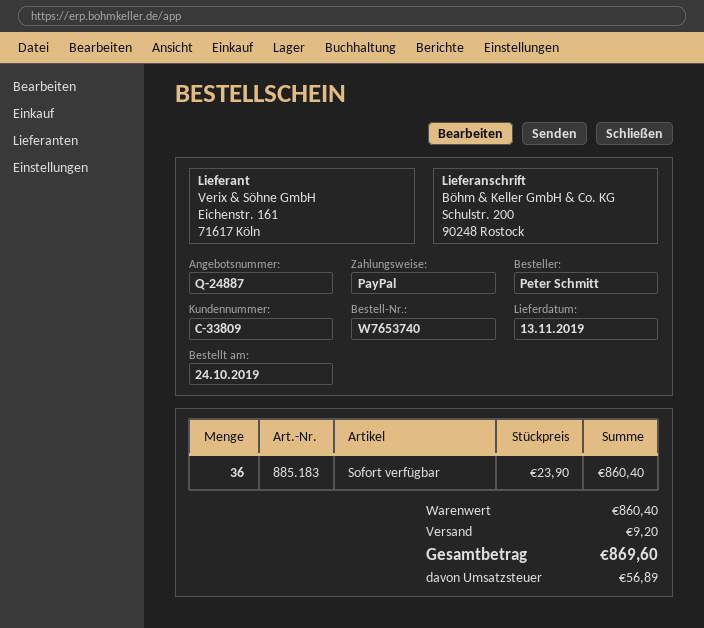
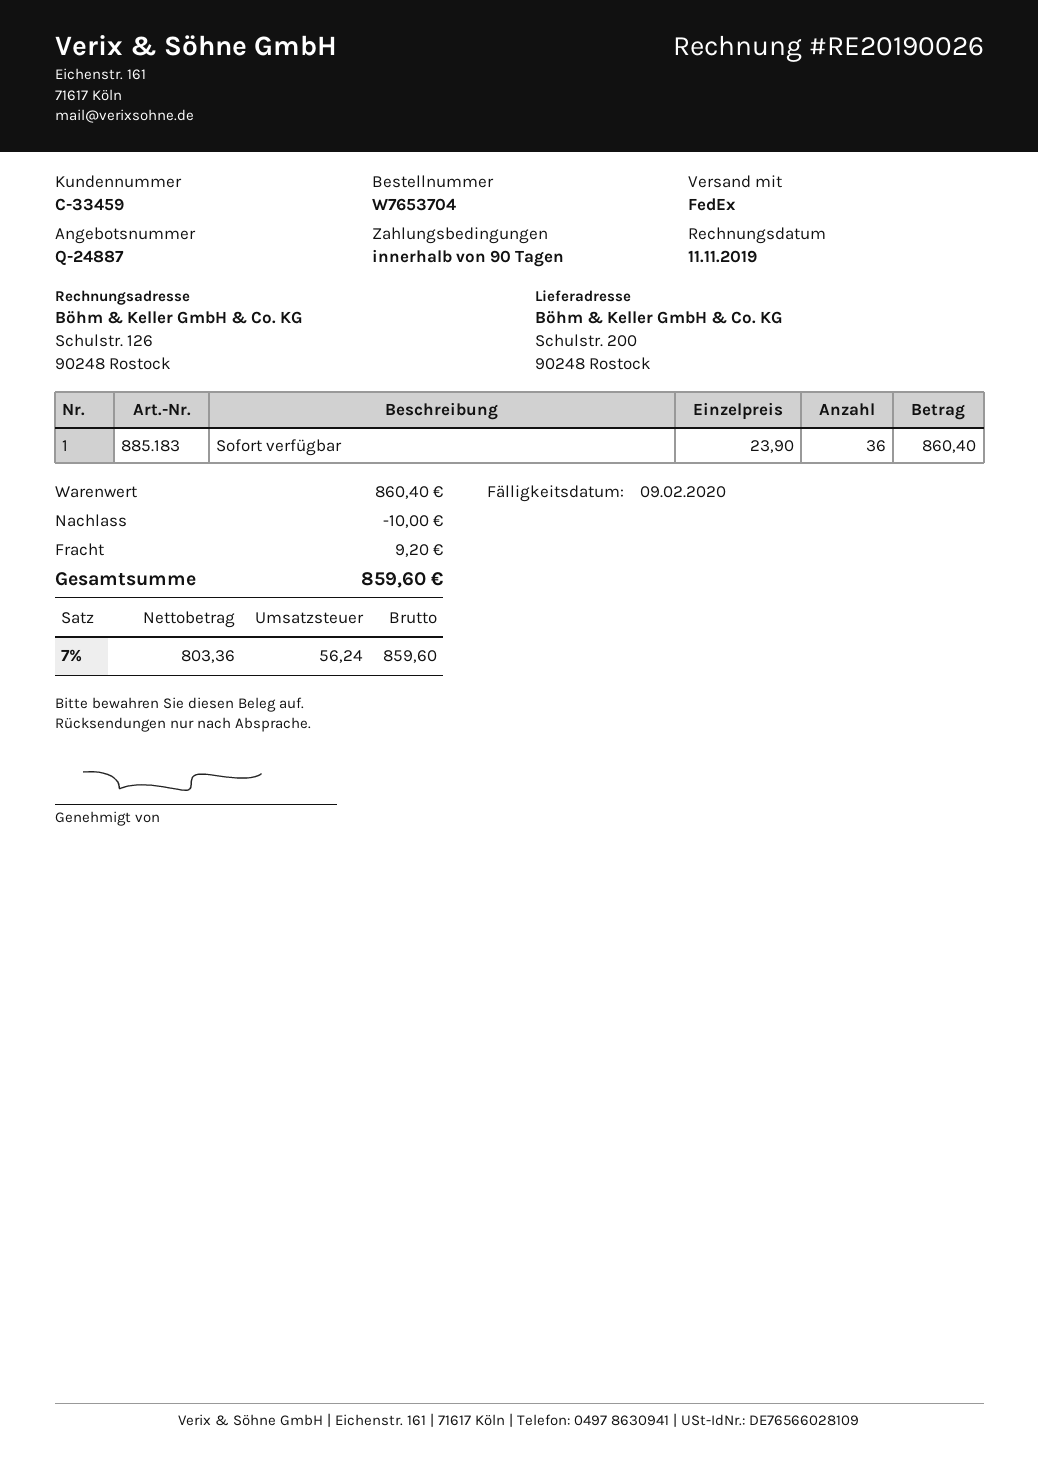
order number: W7653740 -> W7653704
customer number: C-33809 -> C-33459
discount: none -> 10.00
tax: 56.89 -> 56.24
total: 869.60 -> 859.60

